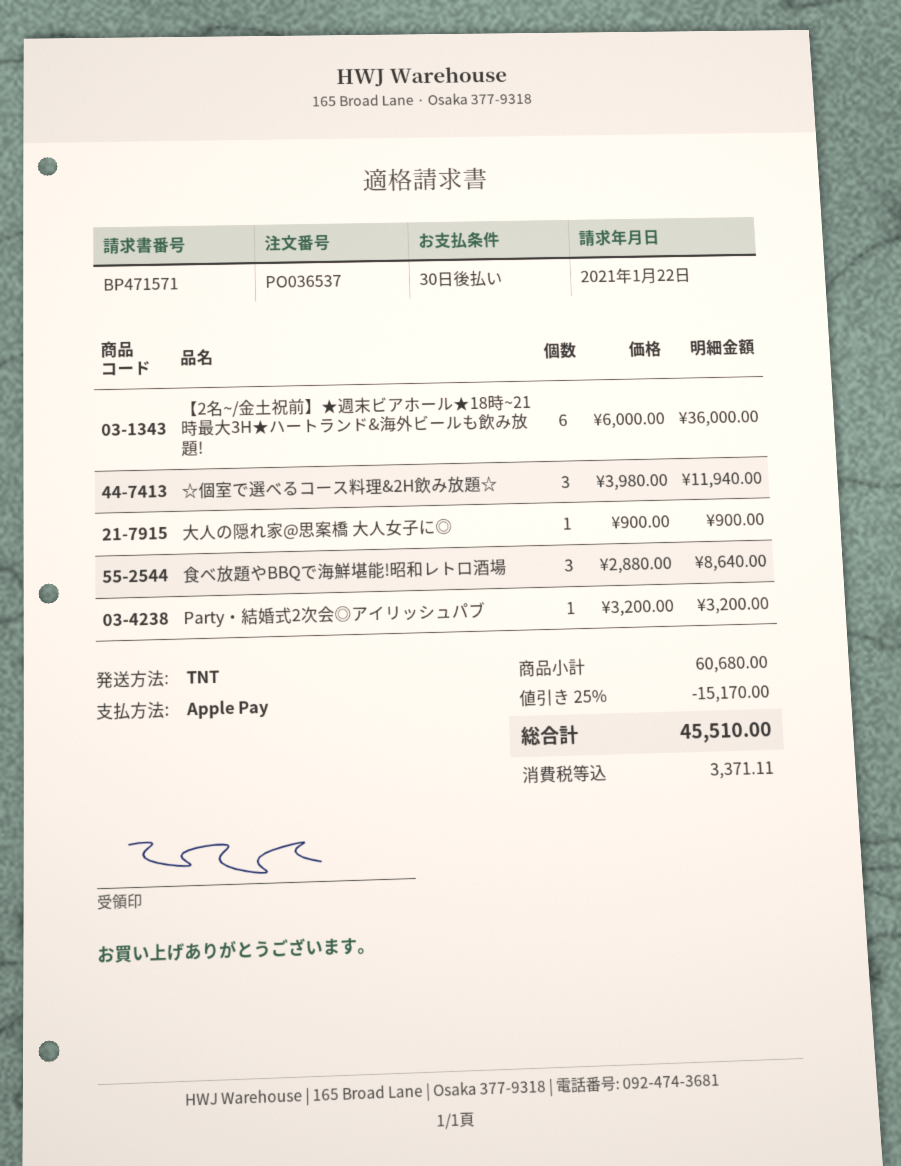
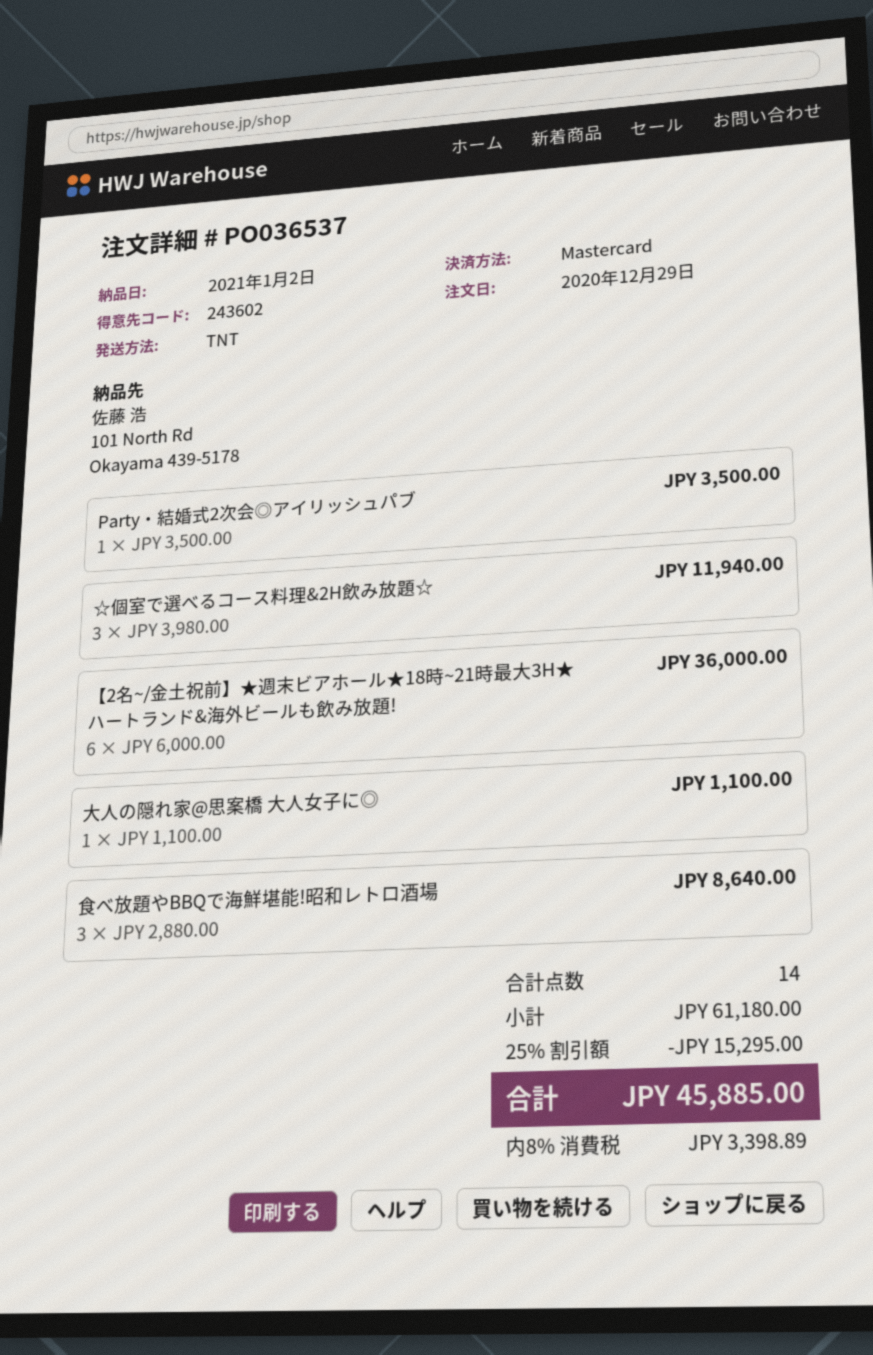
payment method: Apple Pay -> Mastercard
大人の隠れ家@思案橋 大人女子に◎: 1 x 900.00 = 900.00 -> 1 x 1100.00 = 1100.00
Party・結婚式2次会◎アイリッシュパブ: 1 x 3200.00 = 3200.00 -> 1 x 3500.00 = 3500.00
subtotal: 60680.00 -> 61180.00
discount: 25% = 15170.00 -> 25% = 15295.00
tax: 3371.11 -> 3398.89
total: 45510.00 -> 45885.00

